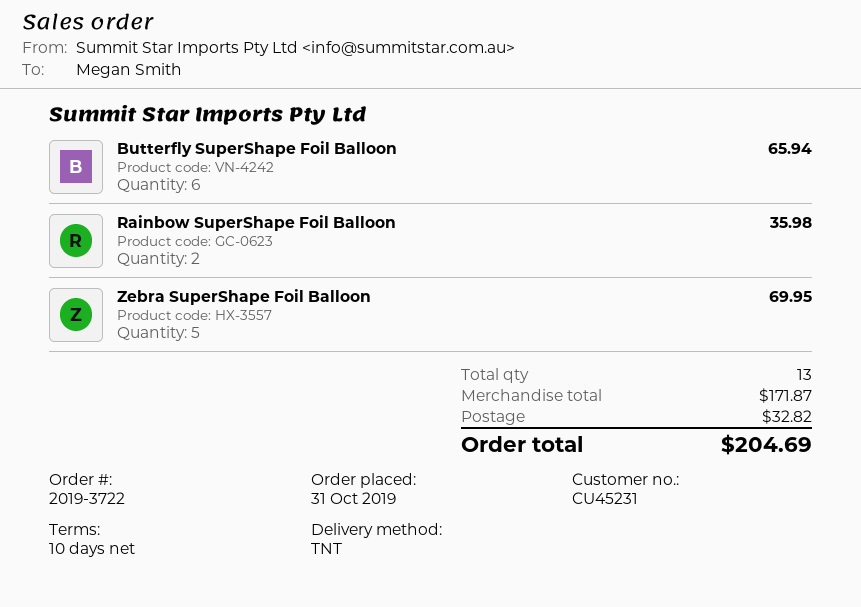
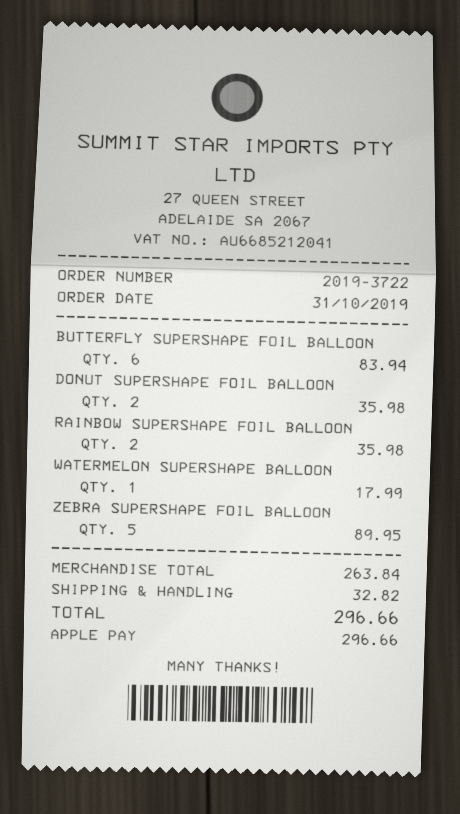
Butterfly SuperShape Foil Balloon: 6 for 65.94 -> 6 for 83.94
Zebra SuperShape Foil Balloon: 5 for 69.95 -> 5 for 89.95
DONUT SUPERSHAPE FOIL BALLOON: none -> 2 for 35.98
WATERMELON SUPERSHAPE BALLOON: none -> 1 for 17.99
subtotal: 171.87 -> 263.84
total: 204.69 -> 296.66

